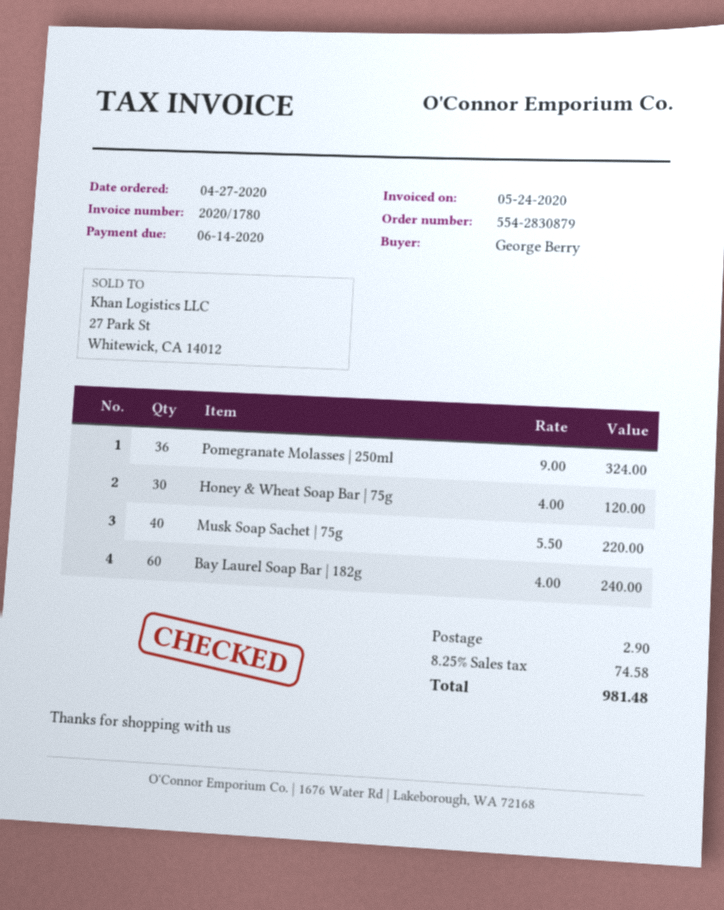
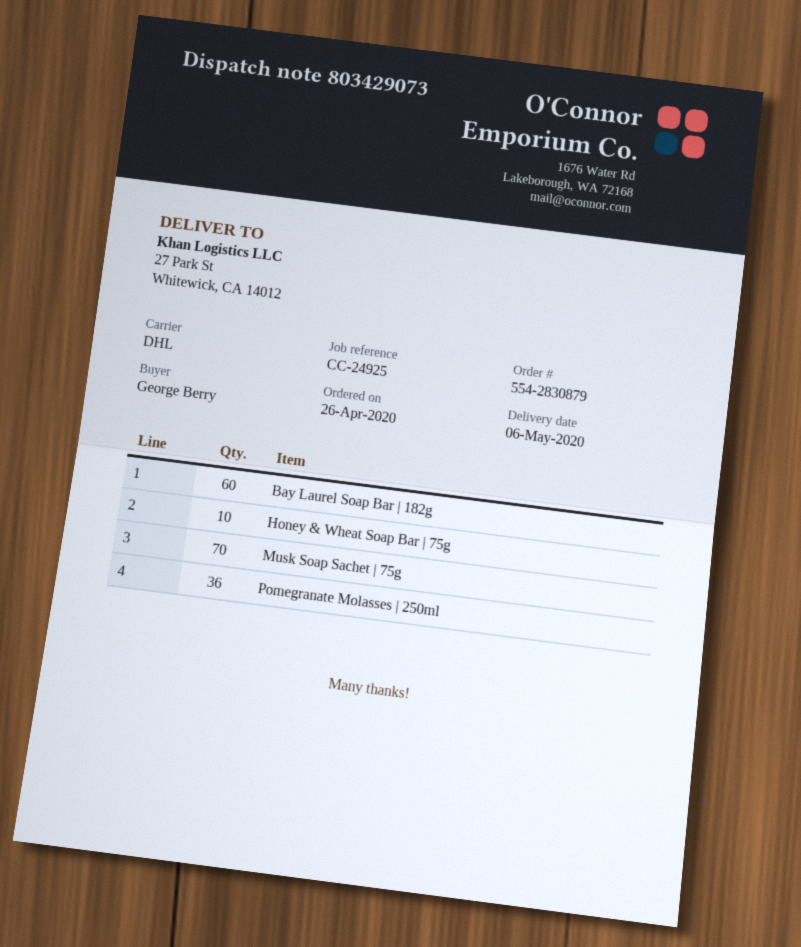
order date: 2020-04-27 -> 2020-04-26
Honey & Wheat Soap Bar | 75g: 30 -> 10
Musk Soap Sachet | 75g: 40 -> 70

